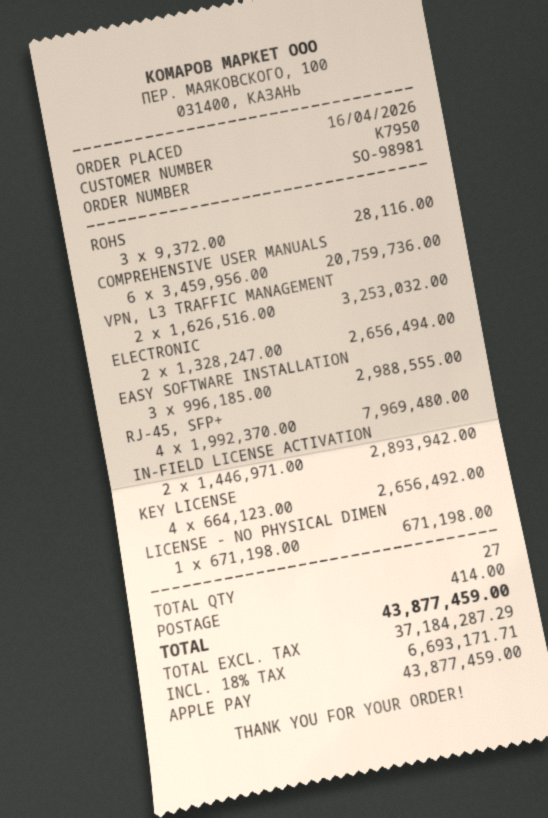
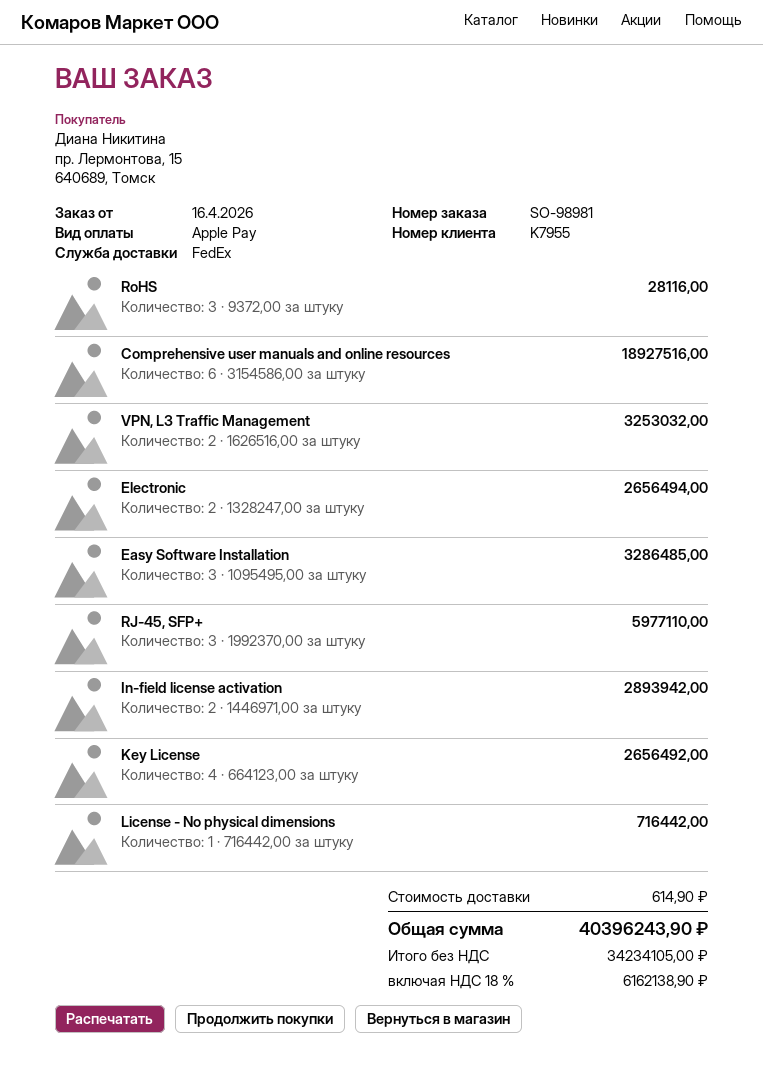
customer number: K7950 -> K7955
COMPREHENSIVE USER MANUALS: 6 x 3459956.00 = 20759736.00 -> 6 x 3154586.00 = 18927516.00
EASY SOFTWARE INSTALLATION: 3 x 996185.00 = 2988555.00 -> 3 x 1095495.00 = 3286485.00
RJ-45, SFP+: 4 x 1992370.00 = 7969480.00 -> 3 x 1992370.00 = 5977110.00
LICENSE - NO PHYSICAL DIMEN: 1 x 671198.00 = 671198.00 -> 1 x 716442.00 = 716442.00
shipping: 414.00 -> 614.90
net: 37184287.29 -> 34234105.00
tax: 18% = 6693171.71 -> 18% = 6162138.90
total: 43877459.00 -> 40396243.90

